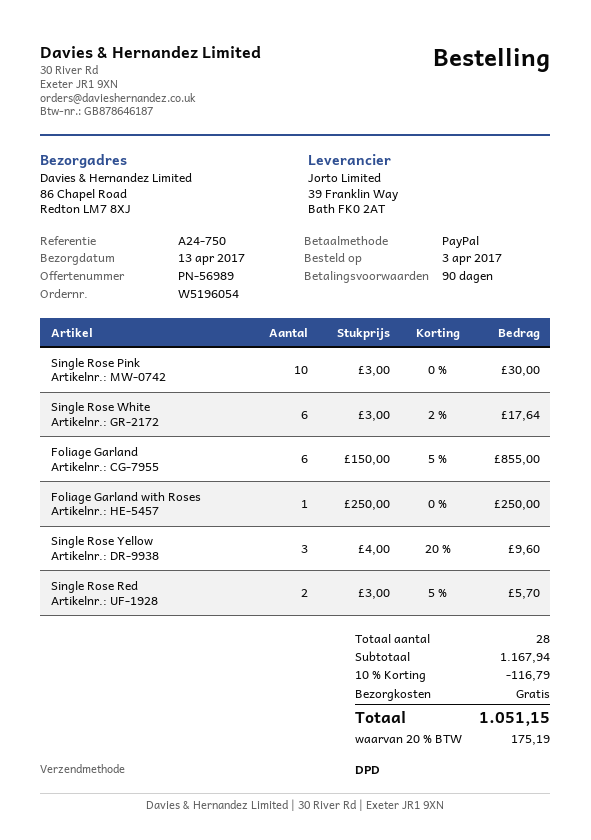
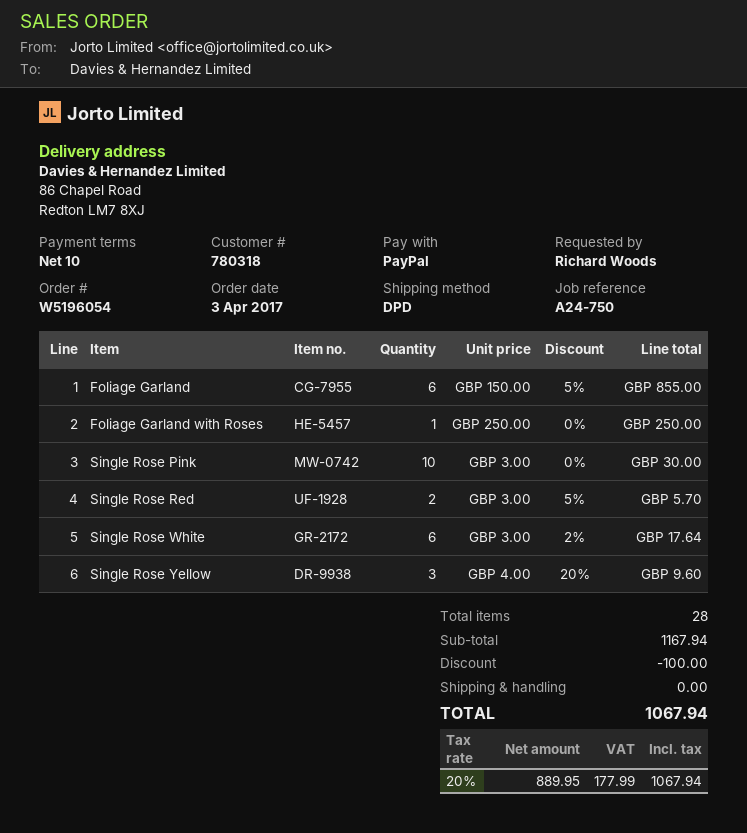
payment terms: 90 days -> 10 days
discount: 116.79 -> 100.00
tax: 20% = 175.19 -> 20% = 177.99
total: 1051.15 -> 1067.94

